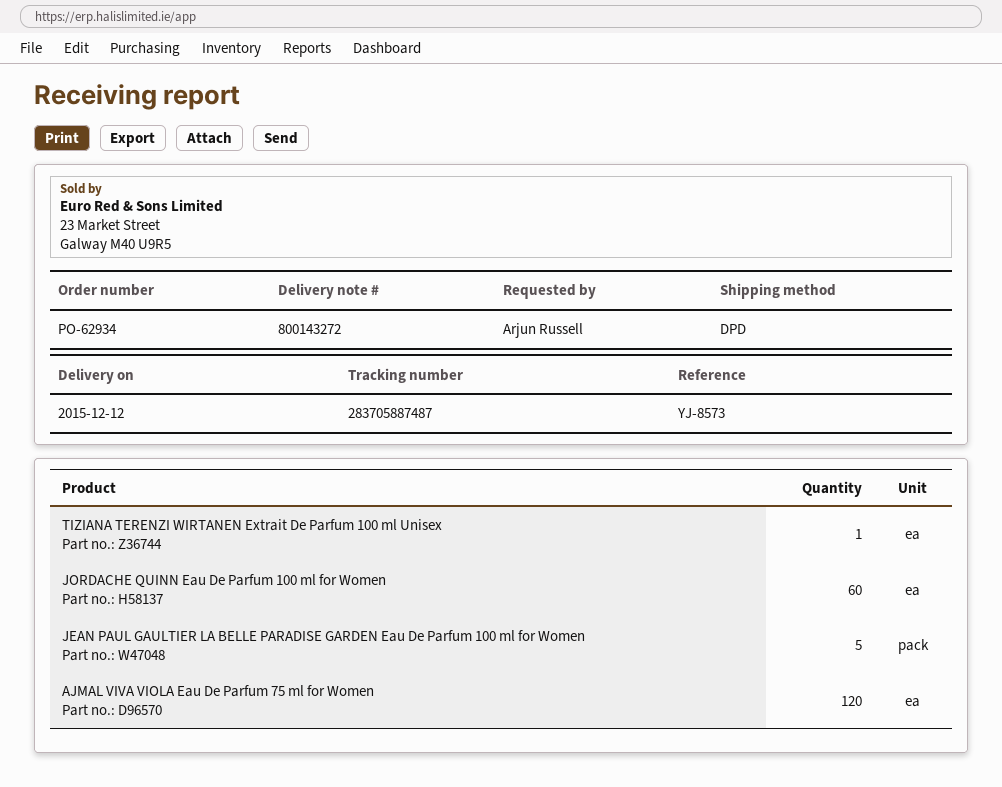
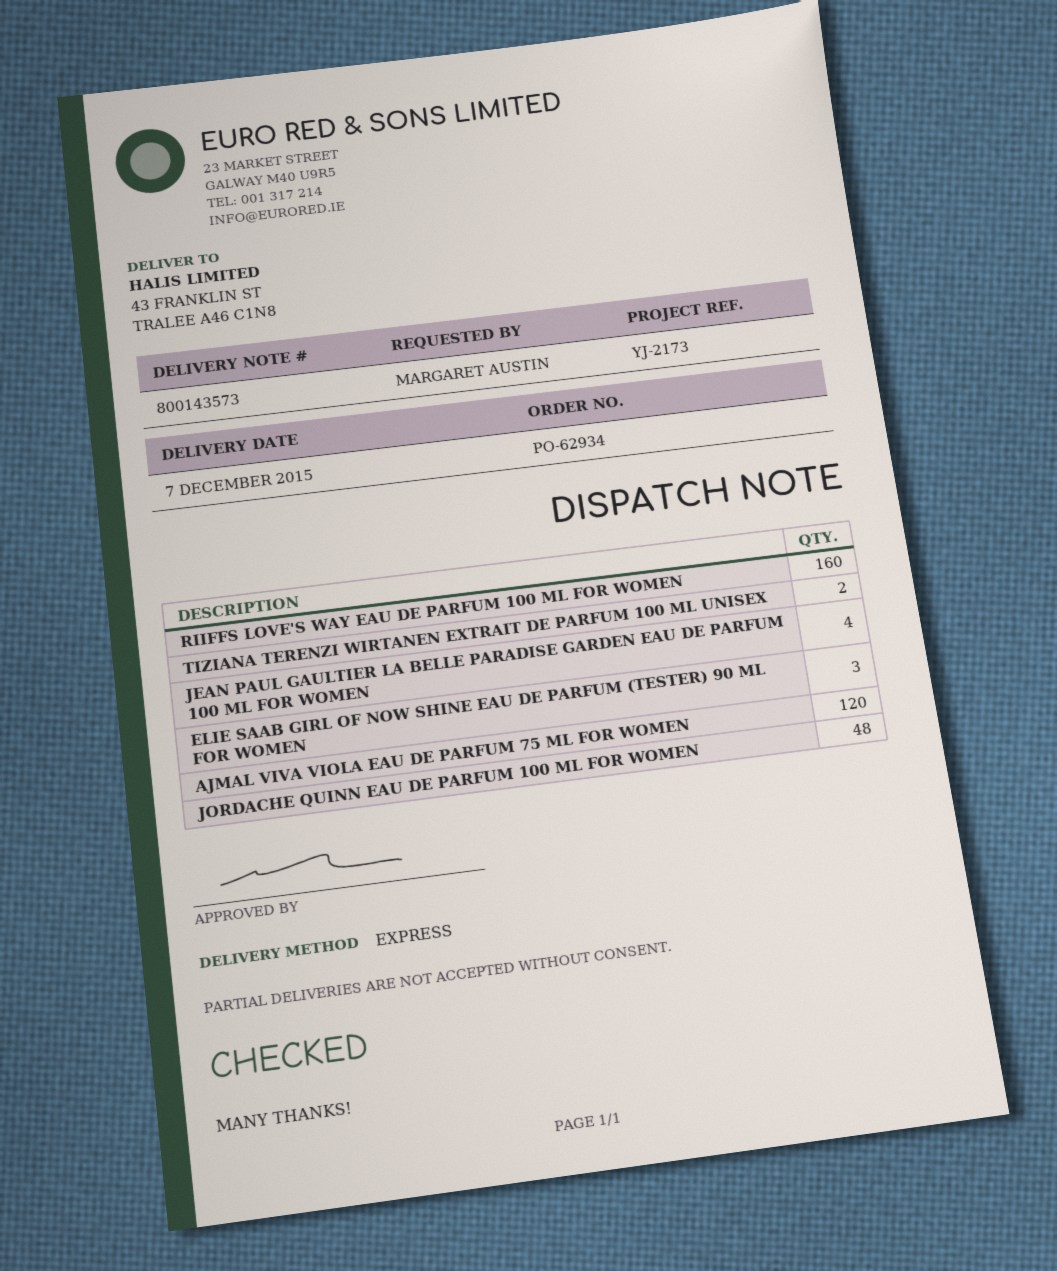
delivery note number: 800143272 -> 800143573
delivery date: 2015-12-12 -> 2015-12-07
reference: YJ-8573 -> YJ-2173
ordered by: Arjun Russell -> MARGARET AUSTIN
shipping method: DPD -> express
TIZIANA TERENZI WIRTANEN Extrait De Parfum 100 ml Unisex: 1 -> 2
JORDACHE QUINN Eau De Parfum 100 ml for Women: 60 -> 48
JEAN PAUL GAULTIER LA BELLE PARADISE GARDEN Eau De Parfum 100 ml for Women: 5 -> 4
RIIFFS LOVE'S WAY EAU DE PARFUM 100 ML FOR WOMEN: none -> 160
ELIE SAAB GIRL OF NOW SHINE EAU DE PARFUM (TESTER) 90 ML FOR WOMEN: none -> 3

